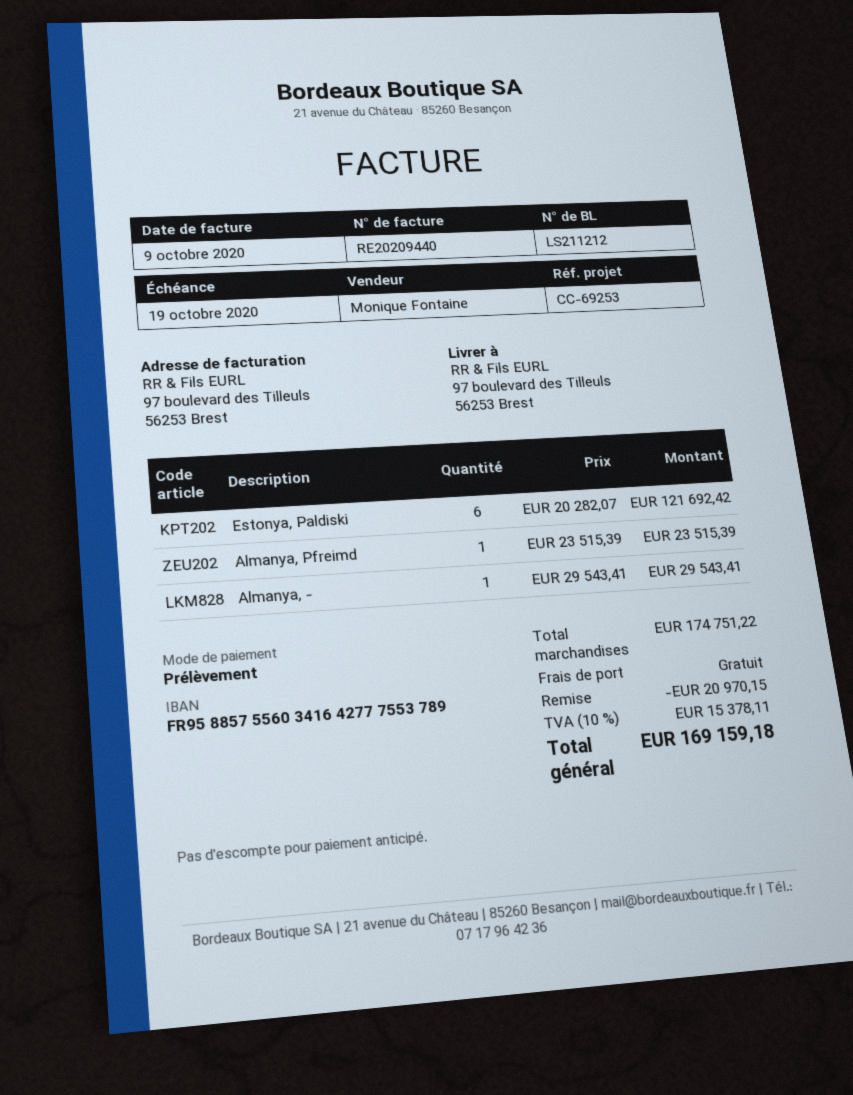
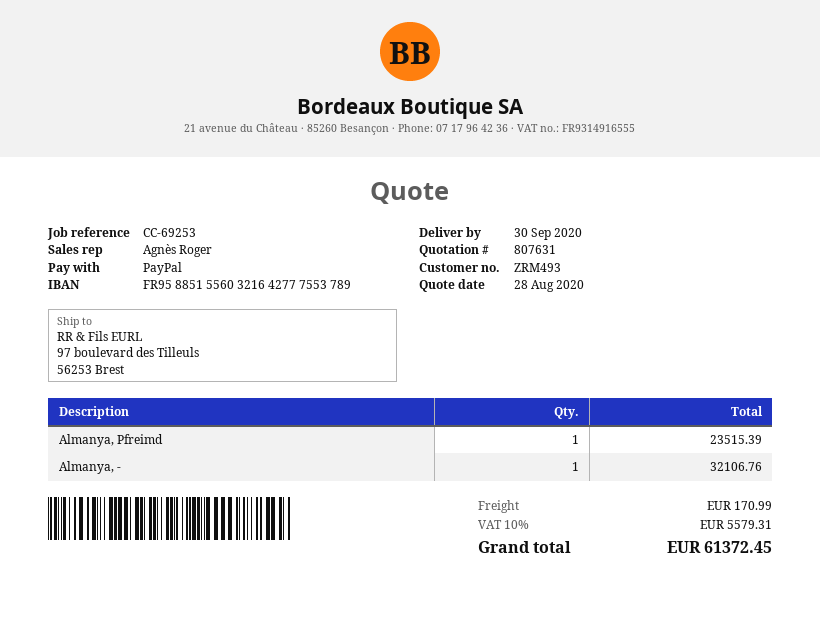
sales rep: Monique Fontaine -> Agnès Roger
payment method: direct debit -> PayPal
bank account: FR9588575560341642777553789 -> FR9588515560321642777553789
Estonya, Paldiski: 6 for 121692.42 -> none
Almanya, -: 1 for 29543.41 -> 1 for 32106.76
discount: 20970.15 -> none
shipping: 0.00 -> 170.99
tax: 10% = 15378.11 -> 10% = 5579.31
total: 169159.18 -> 61372.45

